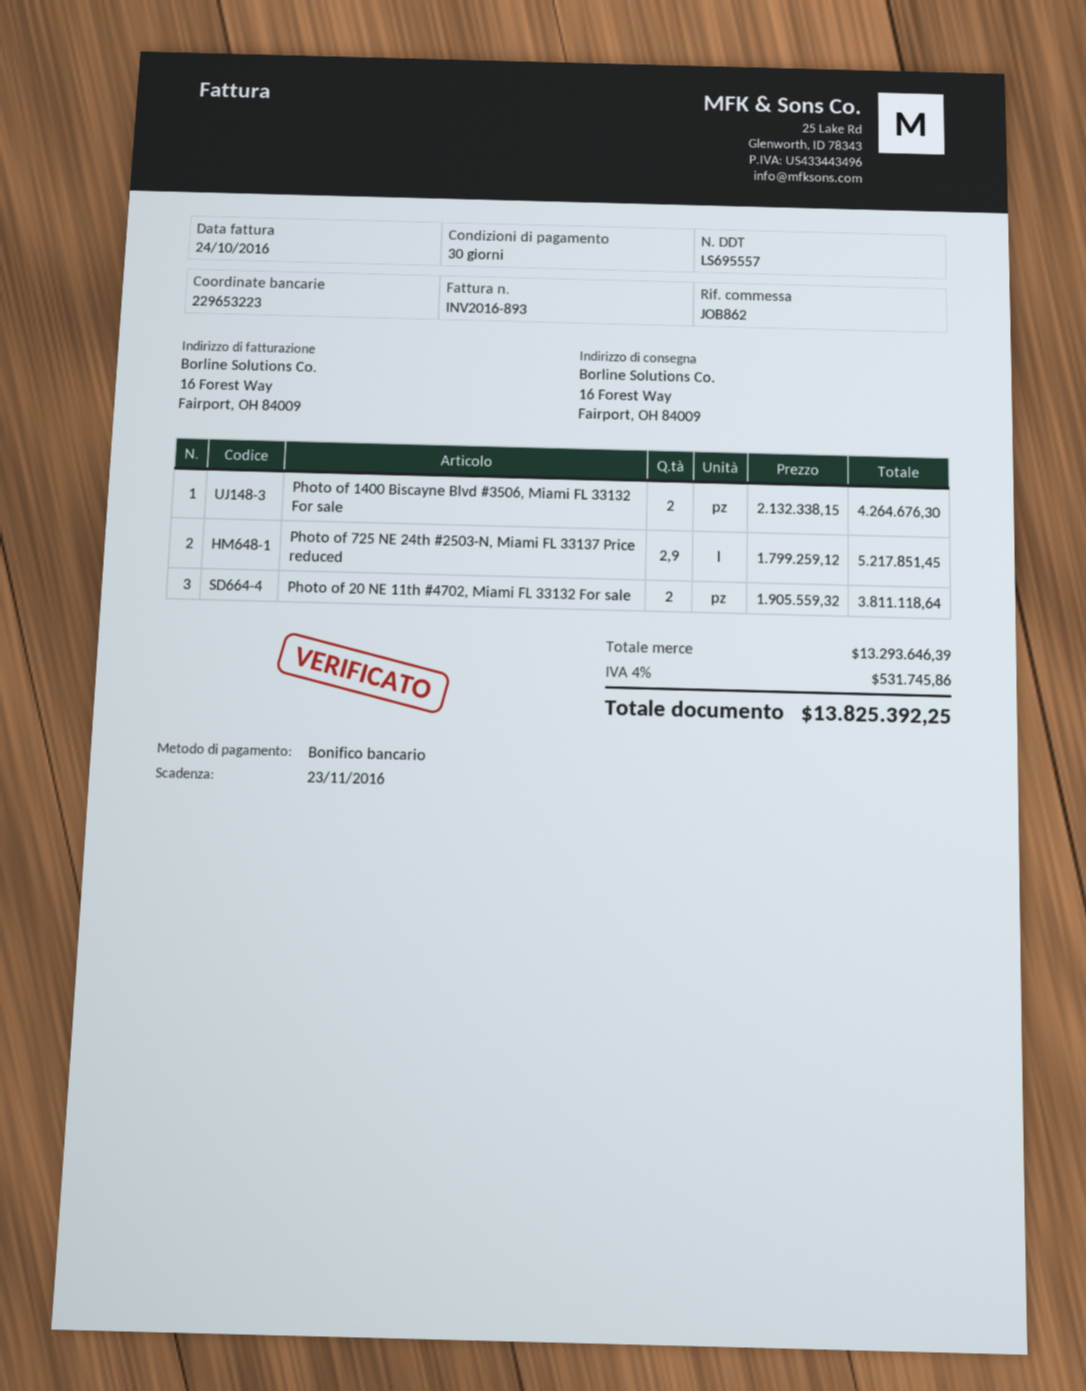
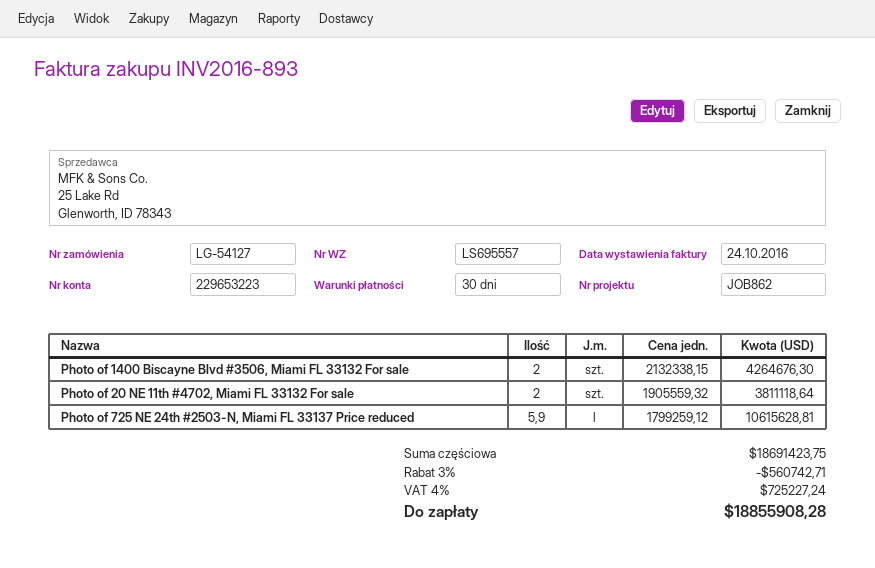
Photo of 725 NE 24th #2503-N, Miami FL 33137 Price reduced: 2.9 x 1799259.12 = 5217851.45 -> 5.9 x 1799259.12 = 10615628.81
subtotal: 13293646.39 -> 18691423.75
discount: none -> 3% = 560742.71
tax: 4% = 531745.86 -> 4% = 725227.24
total: 13825392.25 -> 18855908.28

